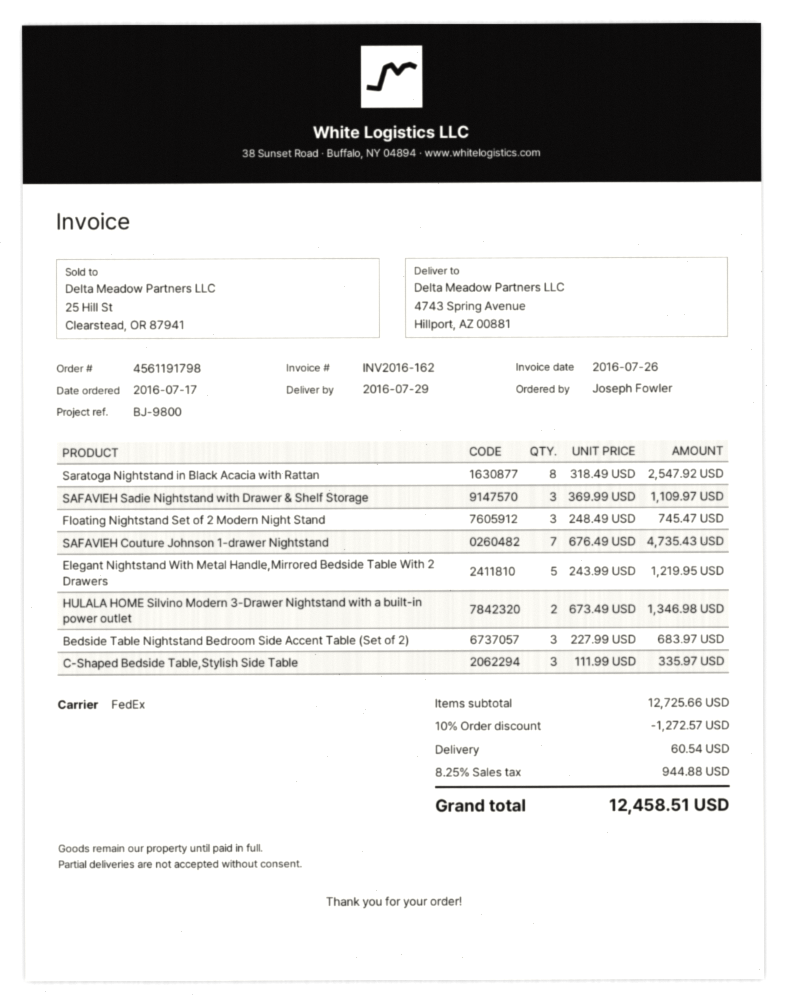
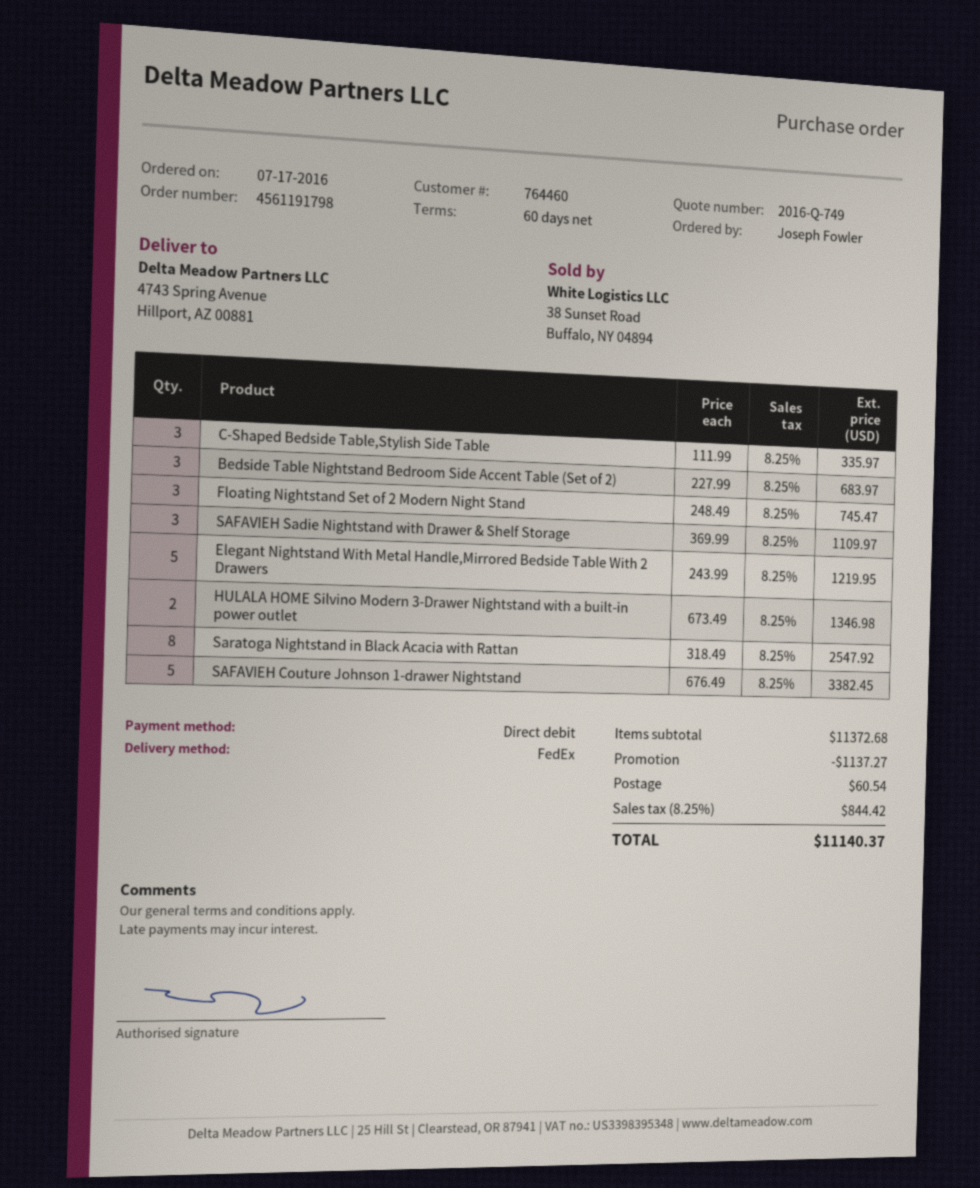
SAFAVIEH Couture Johnson 1-drawer Nightstand: 7 x 676.49 = 4735.43 -> 5 x 676.49 = 3382.45
subtotal: 12725.66 -> 11372.68
discount: 1272.57 -> 1137.27
tax: 8.25% = 944.88 -> 8.25% = 844.42
total: 12458.51 -> 11140.37

